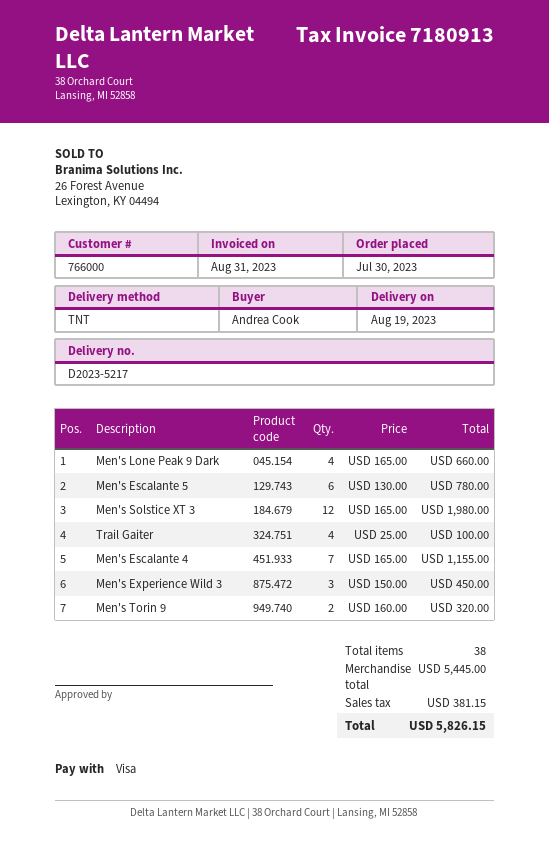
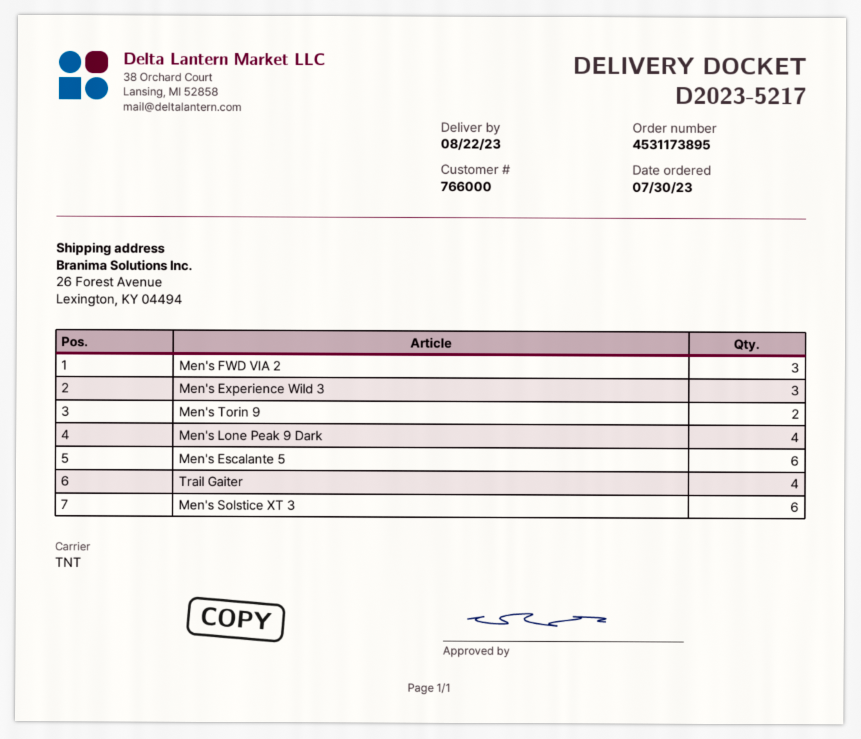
delivery date: 2023-08-19 -> 2023-08-22
Men's Solstice XT 3: 12 -> 6
Men's Escalante 4: 7 -> none
Men's FWD VIA 2: none -> 3

